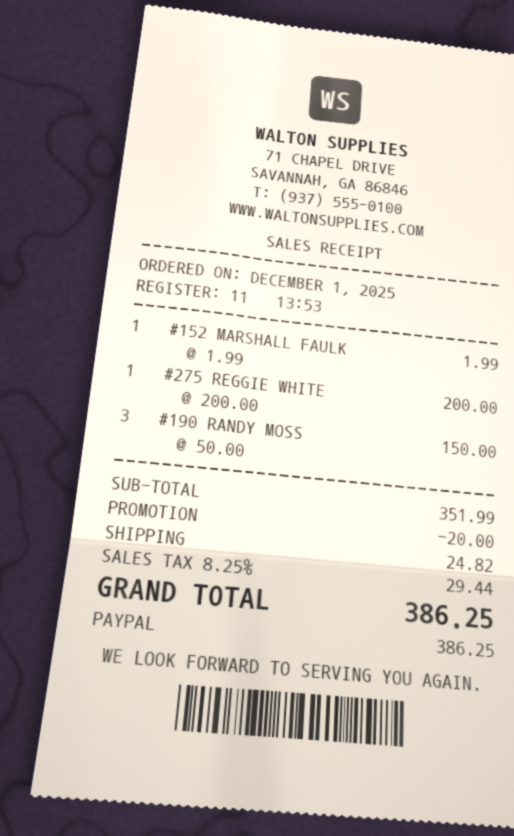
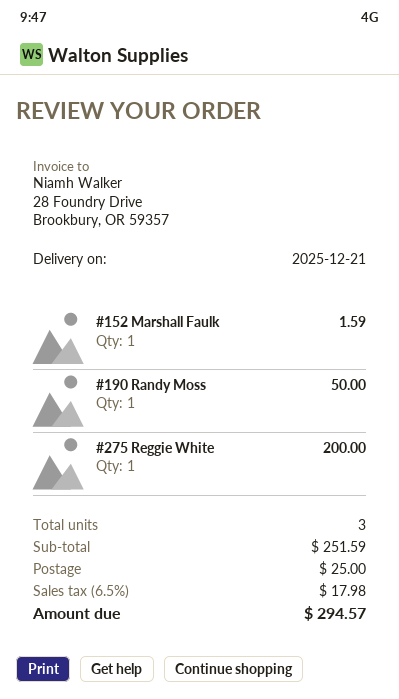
#152 MARSHALL FAULK: 1 for 1.99 -> 1 for 1.59
#190 RANDY MOSS: 3 for 150.00 -> 1 for 50.00
subtotal: 351.99 -> 251.59
discount: 20.00 -> none
shipping: 24.82 -> 25.00
tax: 8.25% = 29.44 -> 6.5% = 17.98
total: 386.25 -> 294.57

